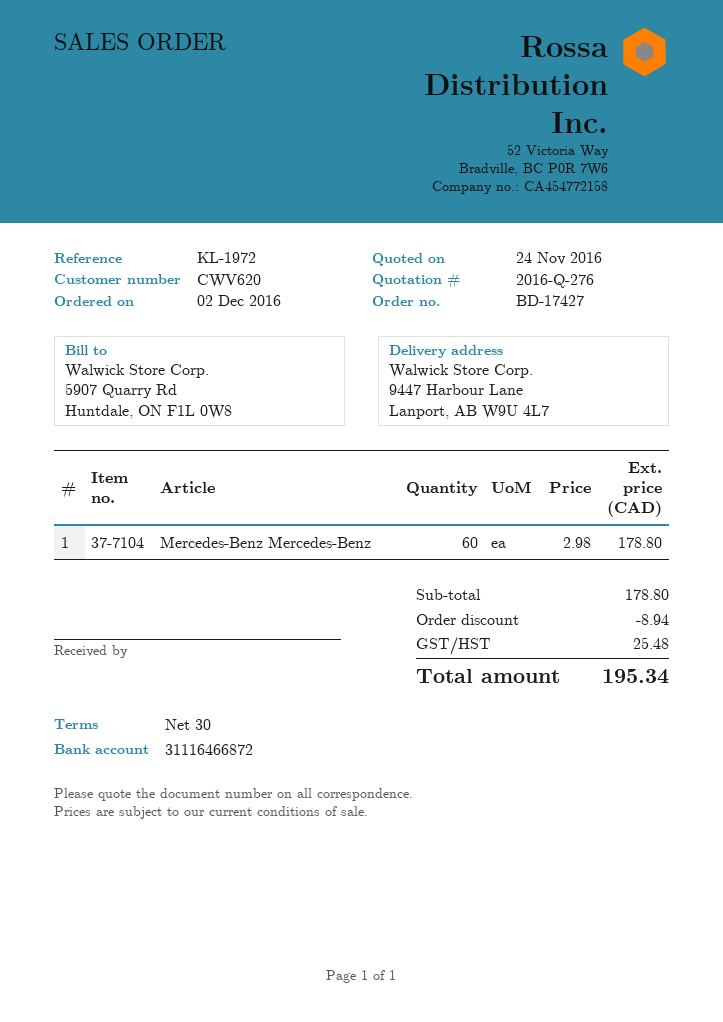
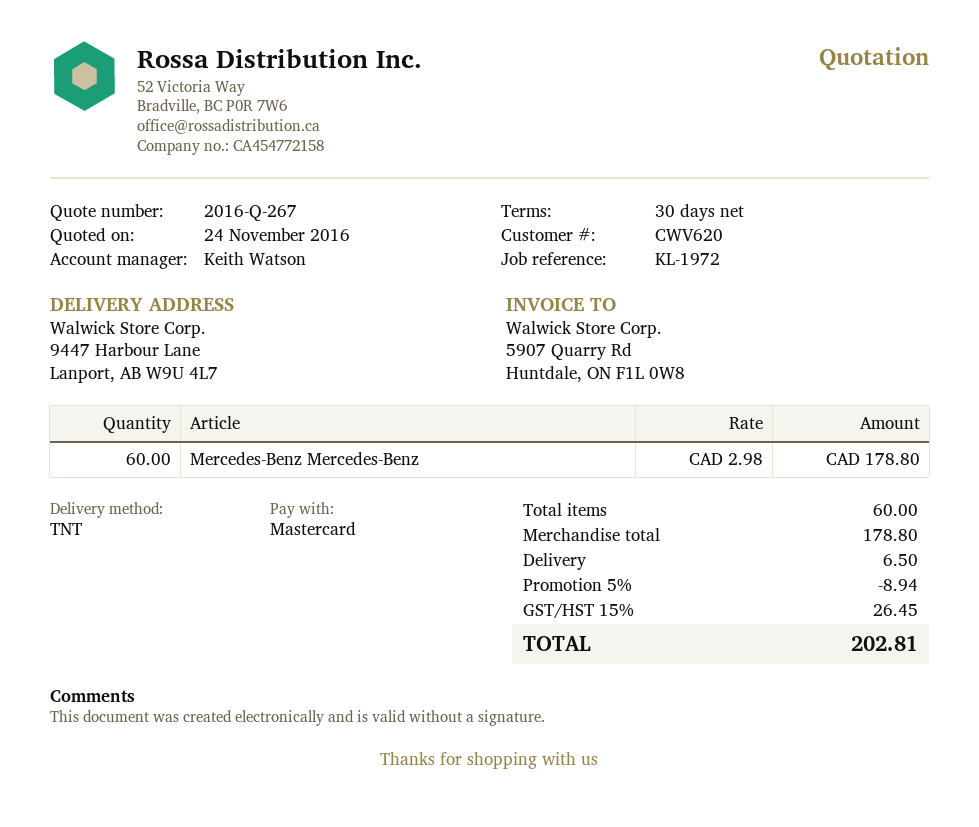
quote number: 2016-Q-276 -> 2016-Q-267
shipping: none -> 6.50
tax: 25.48 -> 26.45
total: 195.34 -> 202.81

